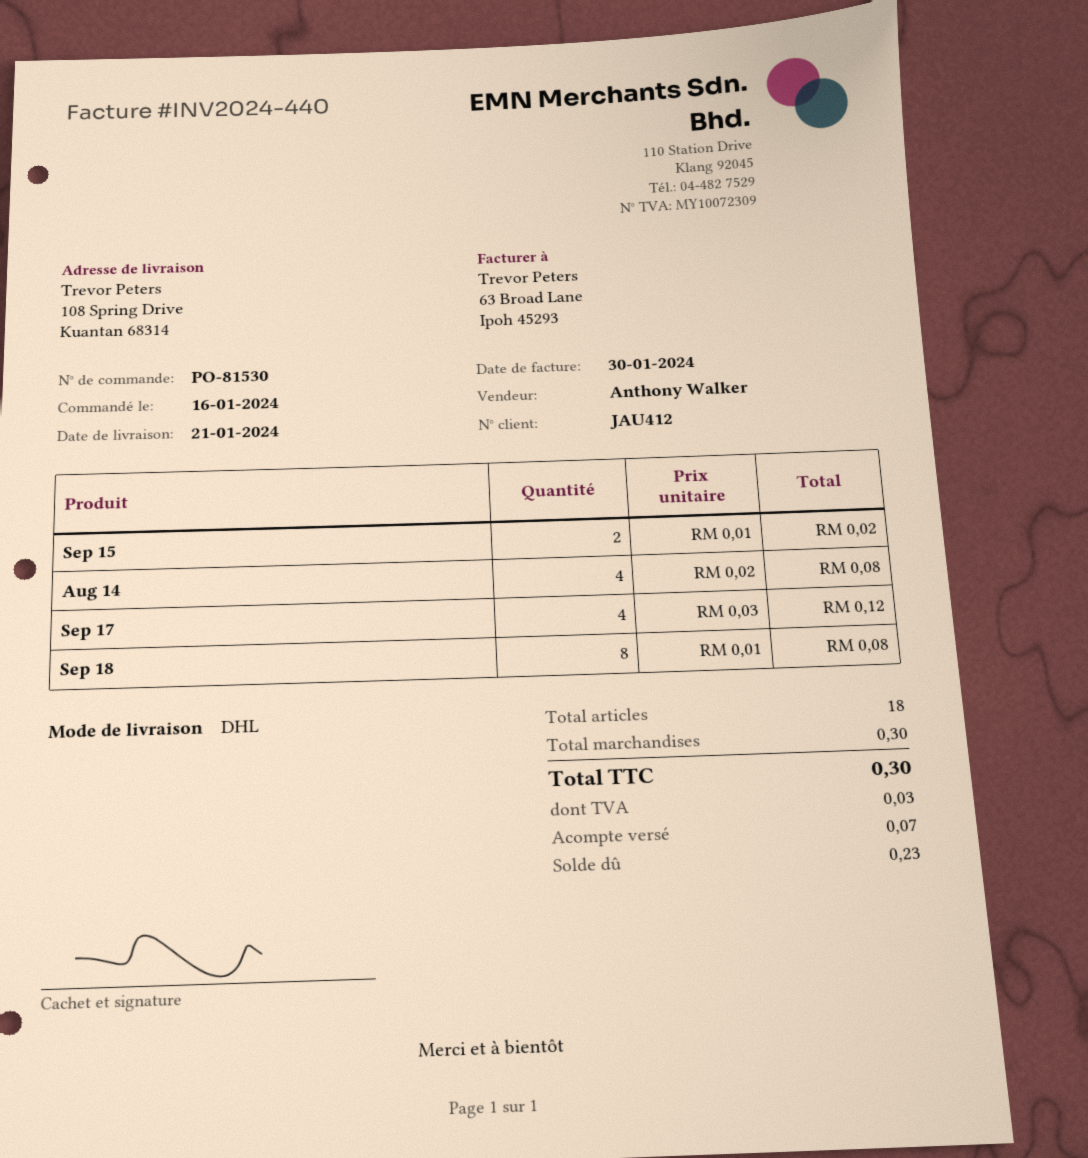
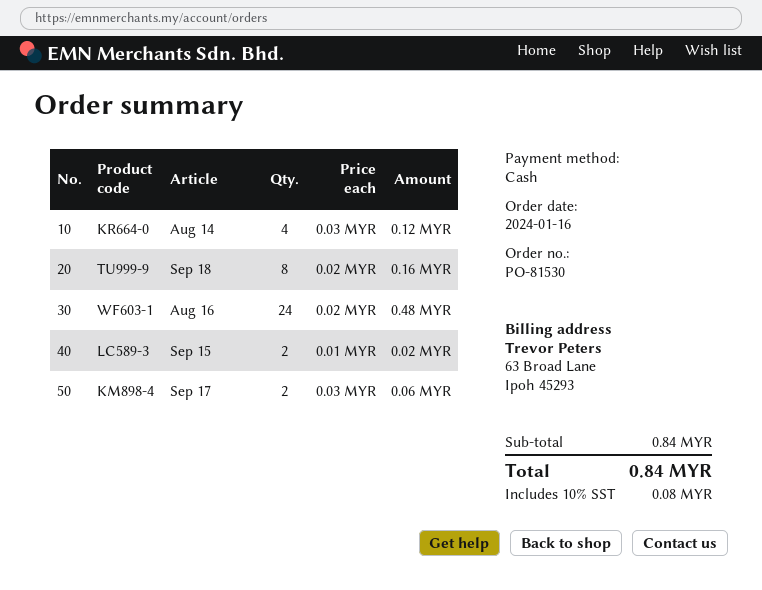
Aug 14: 4 x 0.02 = 0.08 -> 4 x 0.03 = 0.12
Sep 17: 4 x 0.03 = 0.12 -> 2 x 0.03 = 0.06
Sep 18: 8 x 0.01 = 0.08 -> 8 x 0.02 = 0.16
Aug 16: none -> 24 x 0.02 = 0.48
subtotal: 0.30 -> 0.84
tax: 0.03 -> 0.08
total: 0.30 -> 0.84

